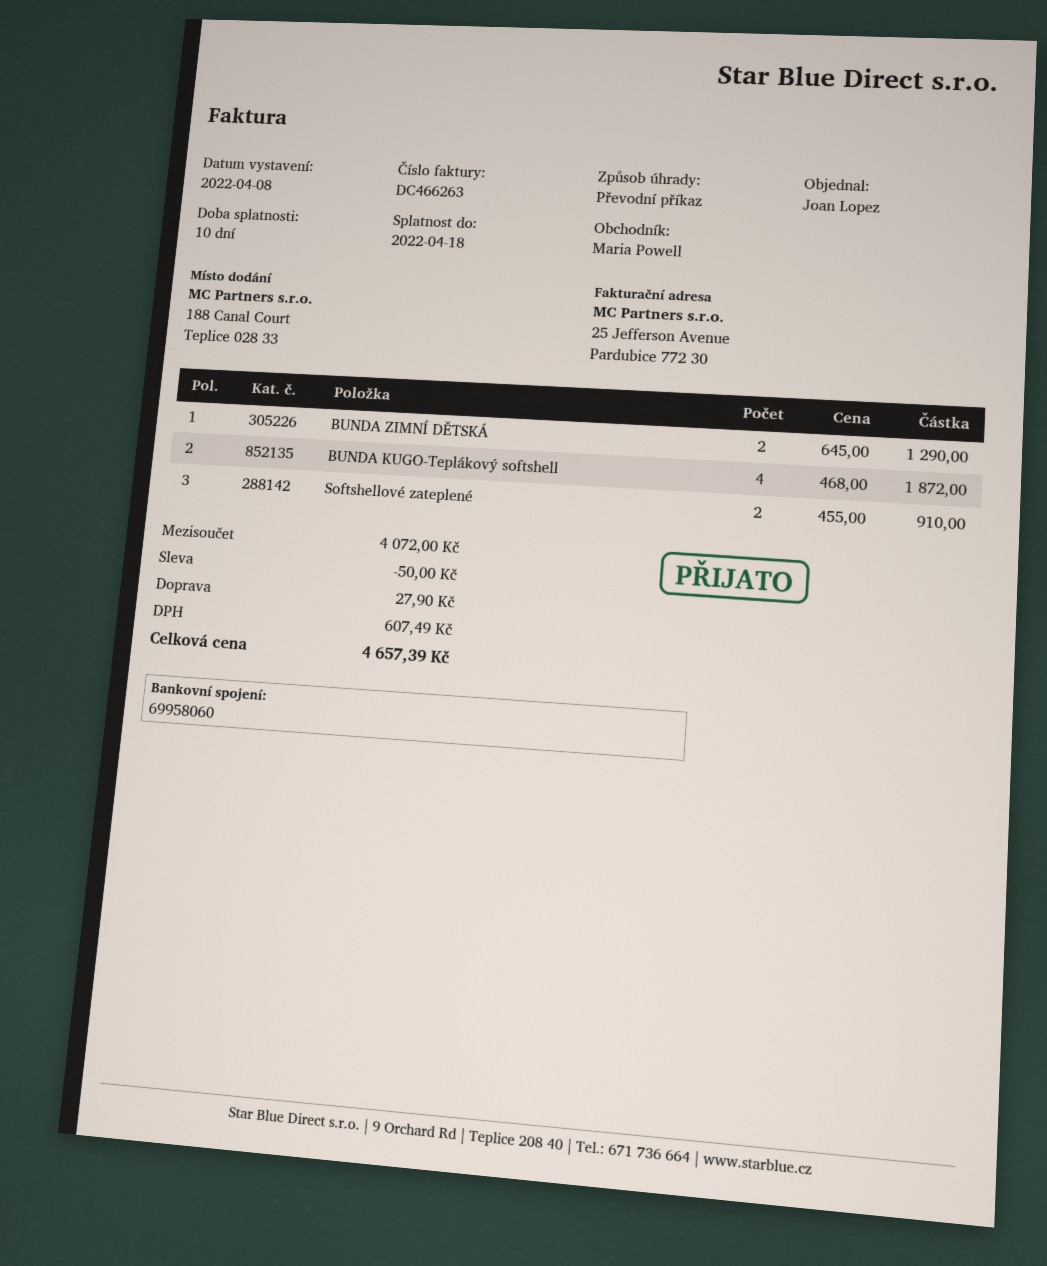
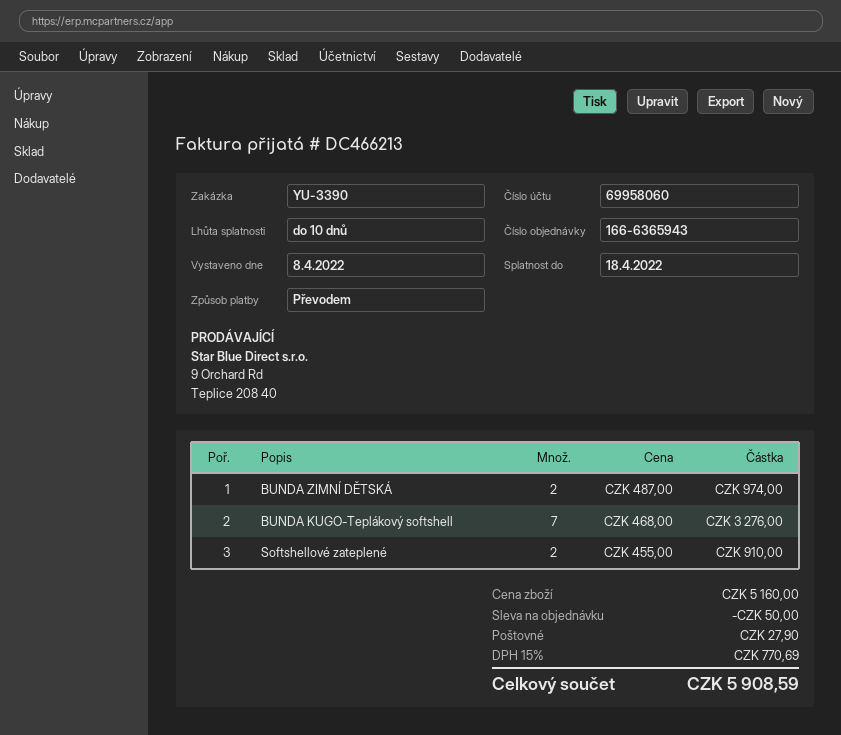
invoice number: DC466263 -> DC466213
BUNDA ZIMNÍ DĚTSKÁ: 2 x 645.00 = 1290.00 -> 2 x 487.00 = 974.00
BUNDA KUGO-Teplákový softshell: 4 x 468.00 = 1872.00 -> 7 x 468.00 = 3276.00
subtotal: 4072.00 -> 5160.00
tax: 607.49 -> 770.69
total: 4657.39 -> 5908.59

